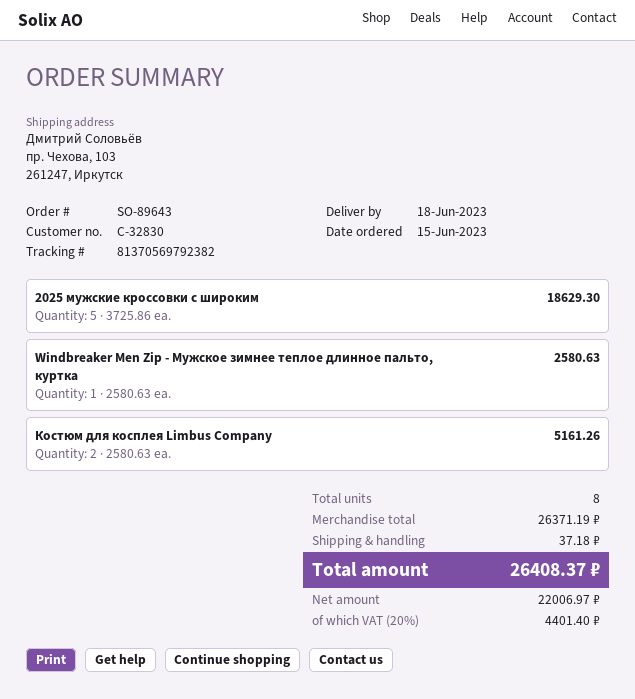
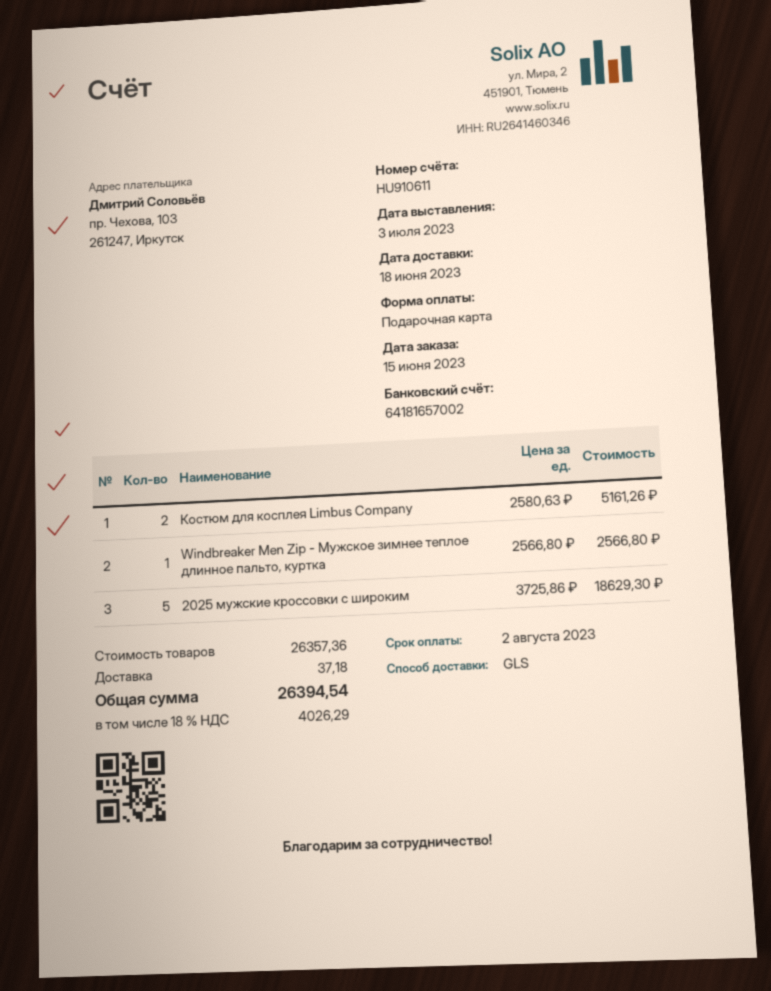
Windbreaker Men Zip - Мужское зимнее теплое длинное пальто, куртка: 1 x 2580.63 = 2580.63 -> 1 x 2566.80 = 2566.80
subtotal: 26371.19 -> 26357.36
tax: 20% = 4401.40 -> 18% = 4026.29
total: 26408.37 -> 26394.54

